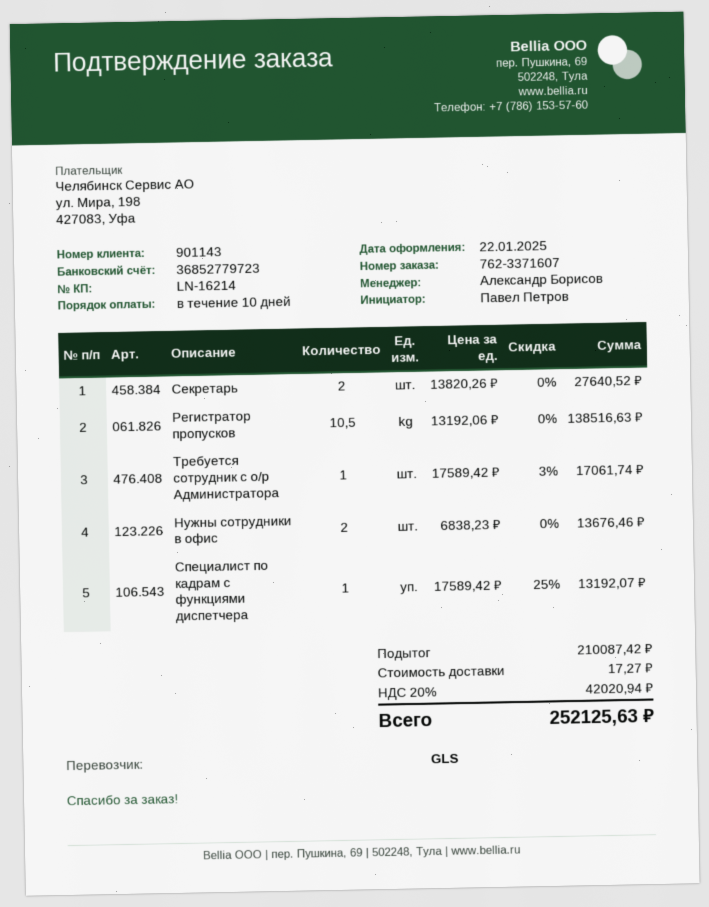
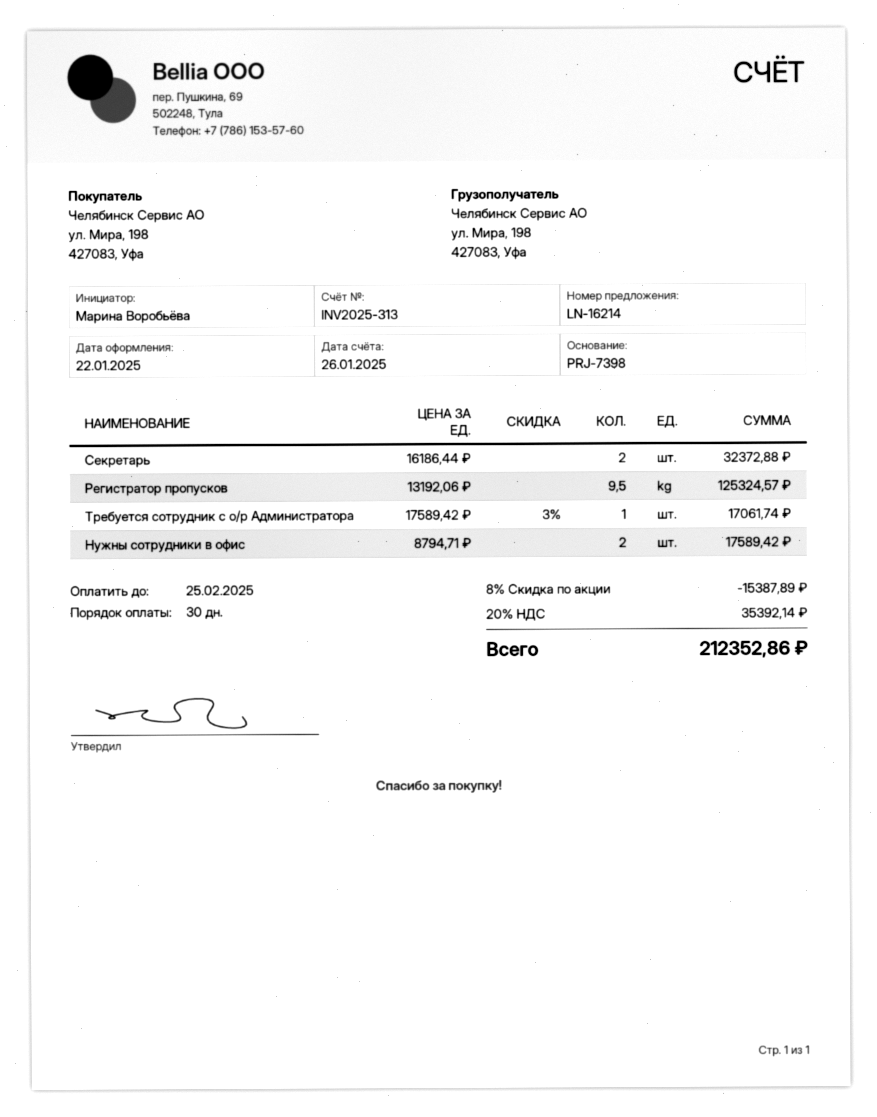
payment terms: 10 days -> 30 days
ordered by: Павел Петров -> Марина Воробьёва
Секретарь: 2 x 13820.26 = 27640.52 -> 2 x 16186.44 = 32372.88
Регистратор пропусков: 10.5 x 13192.06 = 138516.63 -> 9.5 x 13192.06 = 125324.57
Нужны сотрудники в офис: 2 x 6838.23 = 13676.46 -> 2 x 8794.71 = 17589.42
Специалист по кадрам с функциями диспетчера: 1 x 17589.42 - 25% = 13192.07 -> none
discount: none -> 8% = 15387.89
shipping: 17.27 -> none
tax: 20% = 42020.94 -> 20% = 35392.14
total: 252125.63 -> 212352.86

